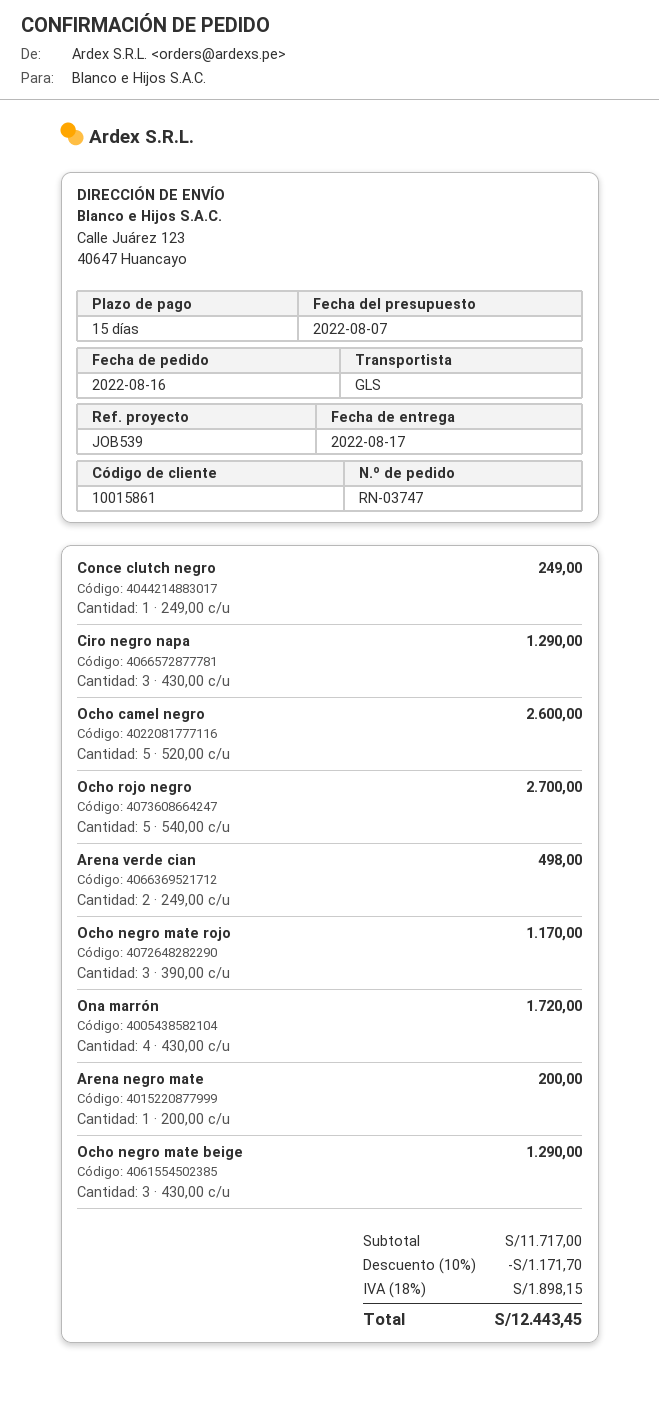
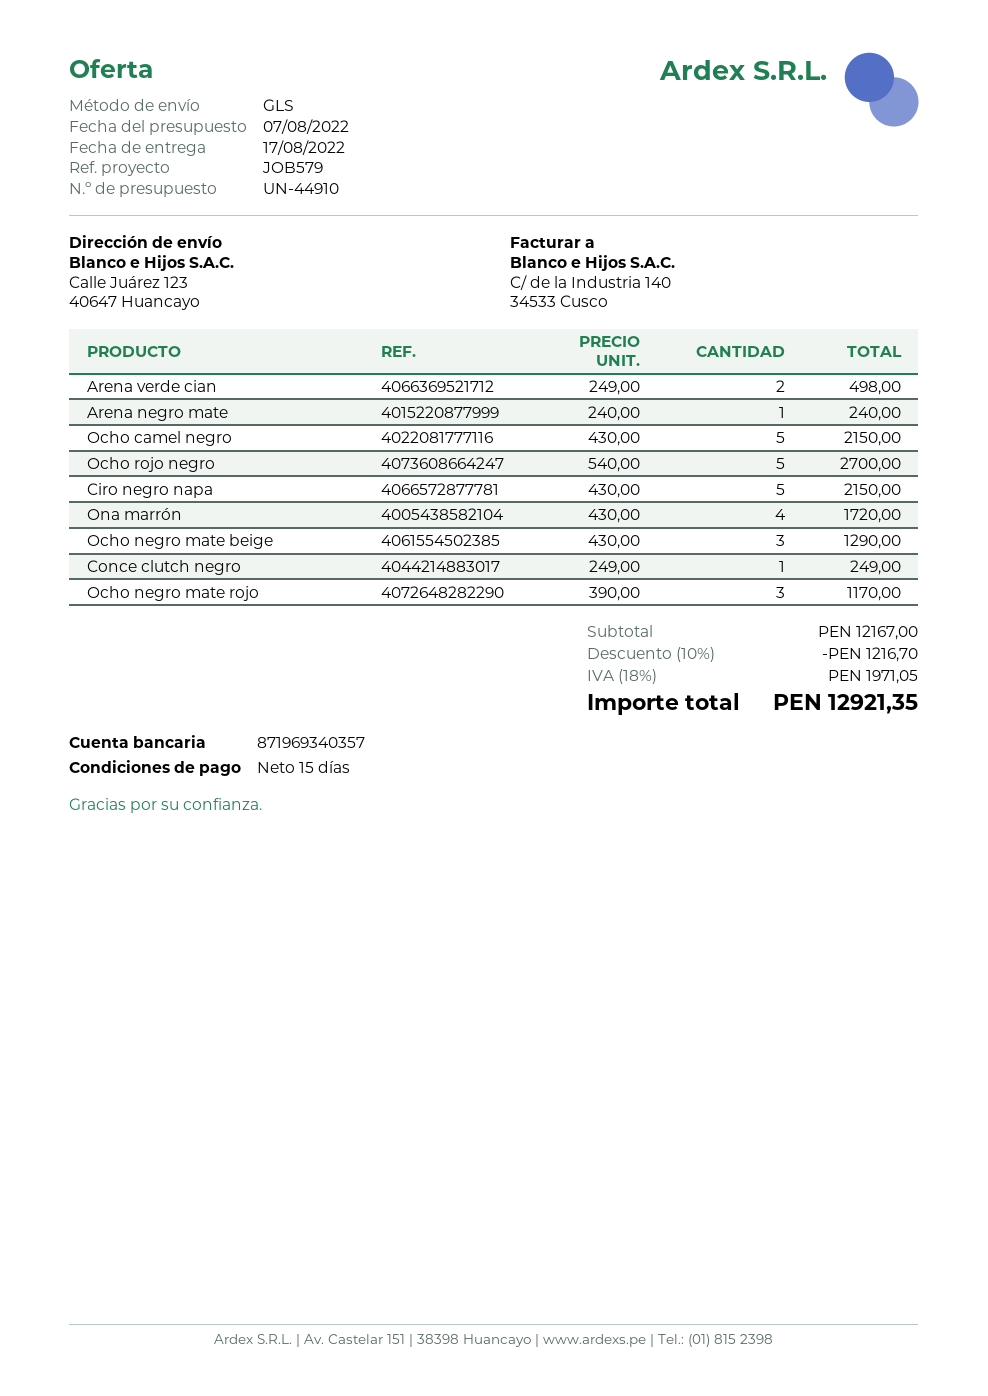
reference: JOB539 -> JOB579
Ciro negro napa: 3 x 430.00 = 1290.00 -> 5 x 430.00 = 2150.00
Ocho camel negro: 5 x 520.00 = 2600.00 -> 5 x 430.00 = 2150.00
Arena negro mate: 1 x 200.00 = 200.00 -> 1 x 240.00 = 240.00
subtotal: 11717.00 -> 12167.00
discount: 10% = 1171.70 -> 10% = 1216.70
tax: 18% = 1898.15 -> 18% = 1971.05
total: 12443.45 -> 12921.35

